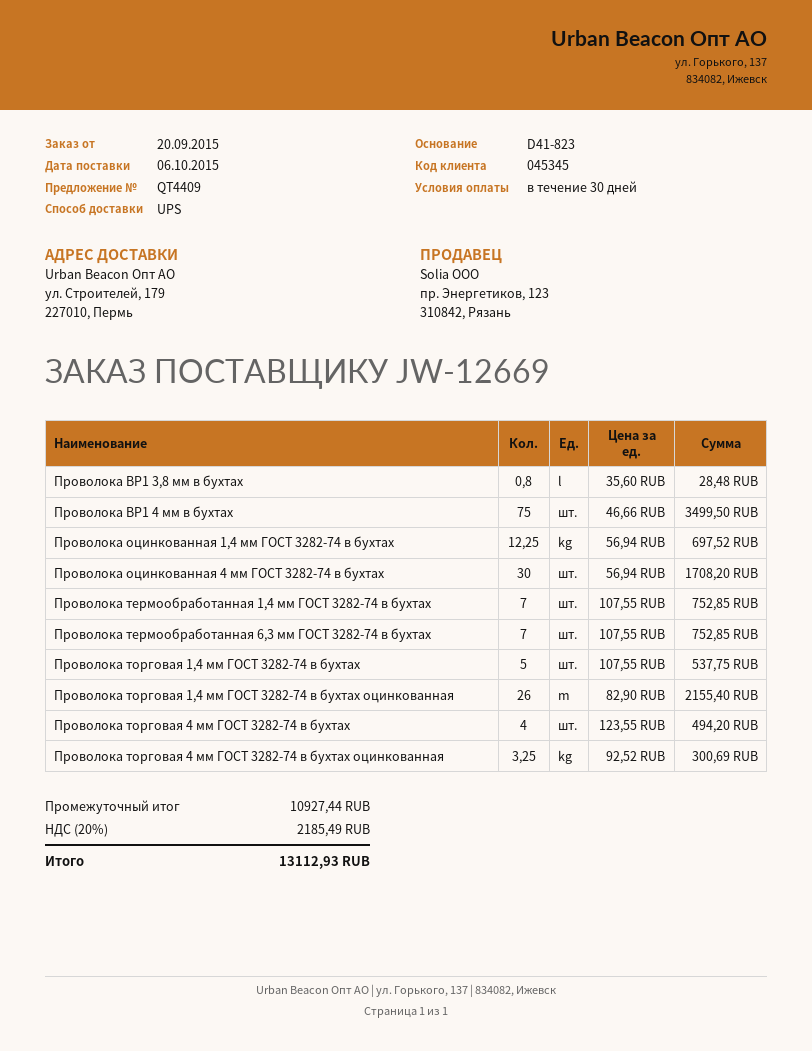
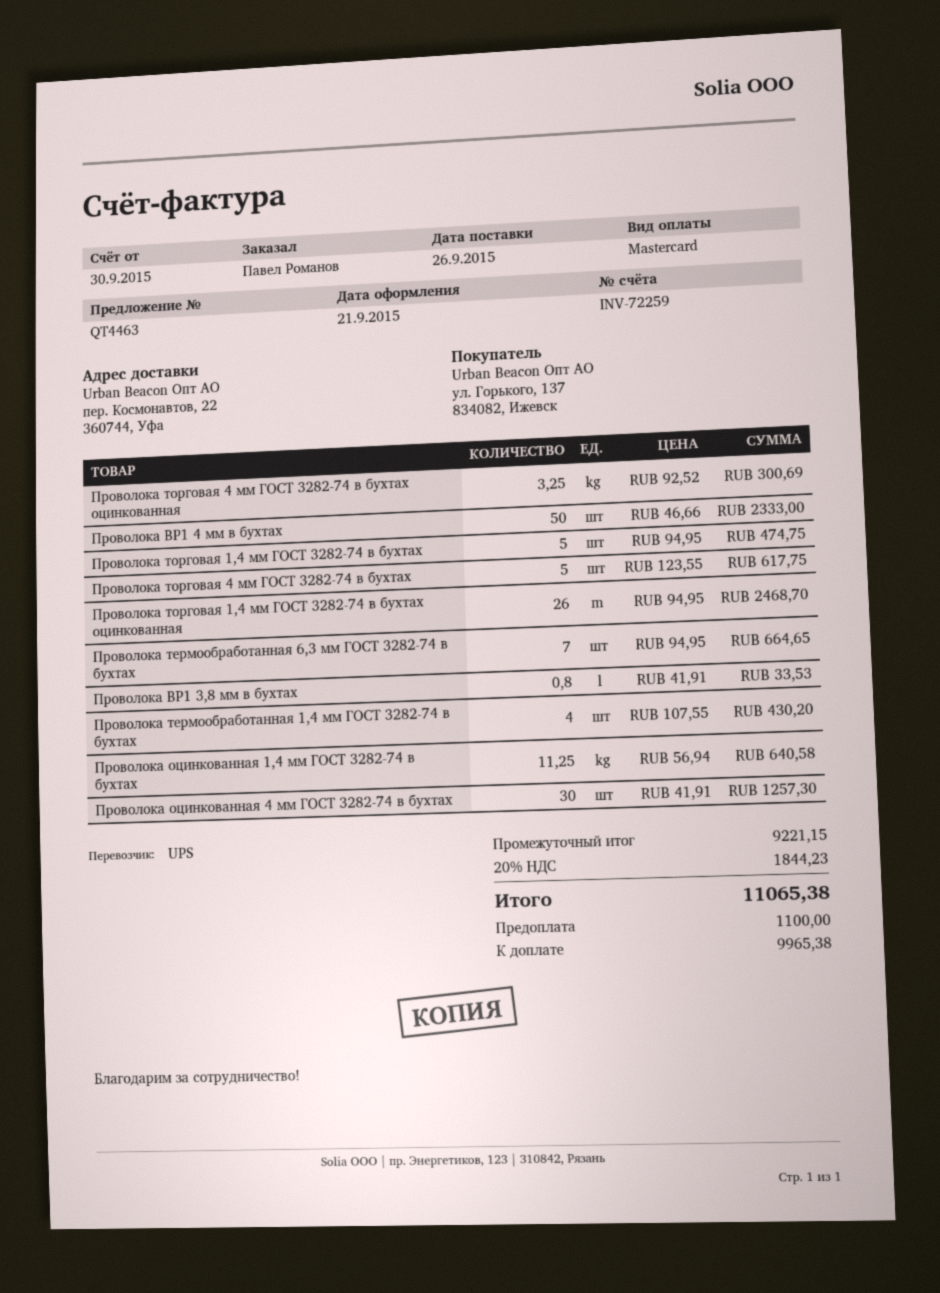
quote number: QT4409 -> QT4463
order date: 2015-09-20 -> 2015-09-21
delivery date: 2015-10-06 -> 2015-09-26
ship to: ул. Строителей, 179, 227010, Пермь -> пер. Космонавтов, 22, 360744, Уфа
Проволока ВР1 3,8 мм в бухтах: 0.8 x 35.60 = 28.48 -> 0.8 x 41.91 = 33.53
Проволока ВР1 4 мм в бухтах: 75 x 46.66 = 3499.50 -> 50 x 46.66 = 2333.00
Проволока оцинкованная 1,4 мм ГОСТ 3282-74 в бухтах: 12.25 x 56.94 = 697.52 -> 11.25 x 56.94 = 640.58
Проволока оцинкованная 4 мм ГОСТ 3282-74 в бухтах: 30 x 56.94 = 1708.20 -> 30 x 41.91 = 1257.30
Проволока термообработанная 1,4 мм ГОСТ 3282-74 в бухтах: 7 x 107.55 = 752.85 -> 4 x 107.55 = 430.20
Проволока термообработанная 6,3 мм ГОСТ 3282-74 в бухтах: 7 x 107.55 = 752.85 -> 7 x 94.95 = 664.65
Проволока торговая 1,4 мм ГОСТ 3282-74 в бухтах: 5 x 107.55 = 537.75 -> 5 x 94.95 = 474.75
Проволока торговая 1,4 мм ГОСТ 3282-74 в бухтах оцинкованная: 26 x 82.90 = 2155.40 -> 26 x 94.95 = 2468.70
Проволока торговая 4 мм ГОСТ 3282-74 в бухтах: 4 x 123.55 = 494.20 -> 5 x 123.55 = 617.75
subtotal: 10927.44 -> 9221.15
tax: 20% = 2185.49 -> 20% = 1844.23
total: 13112.93 -> 11065.38

